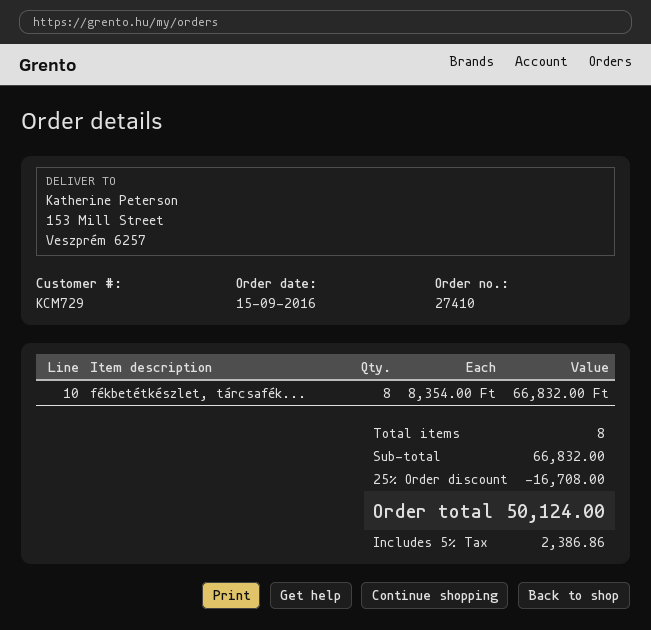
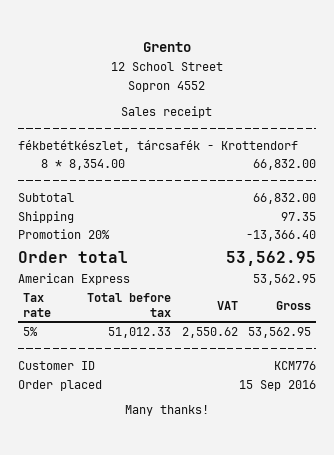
customer number: KCM729 -> KCM776
discount: 25% = 16708.00 -> 20% = 13366.40
shipping: none -> 97.35
tax: 5% = 2386.86 -> 5% = 2550.62
total: 50124.00 -> 53562.95

